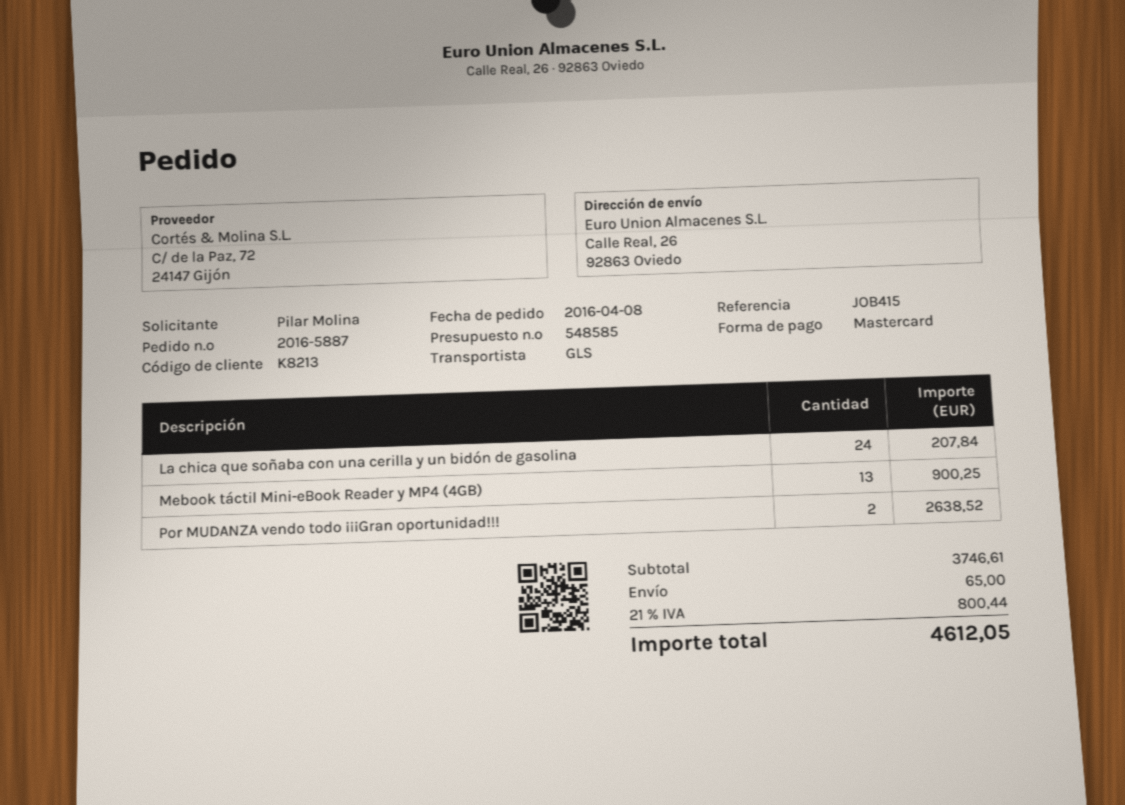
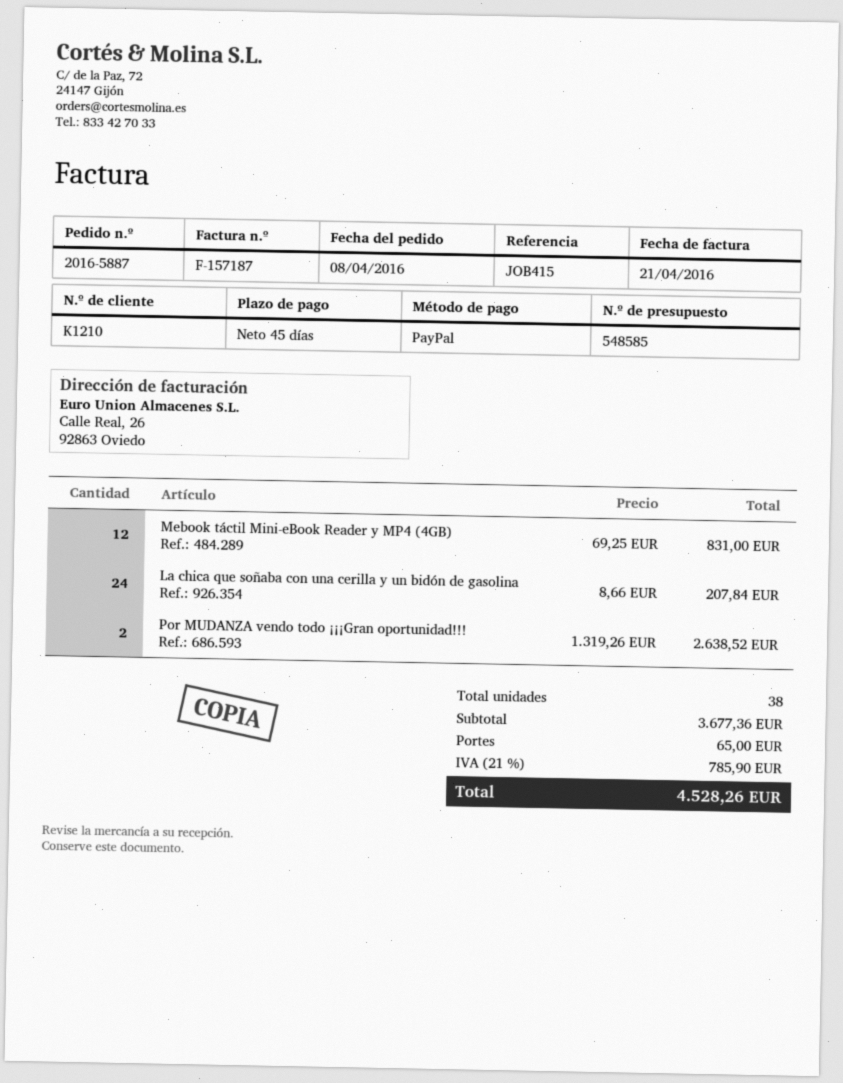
customer number: K8213 -> K1210
payment method: Mastercard -> PayPal
Mebook táctil Mini-eBook Reader y MP4 (4GB): 13 for 900.25 -> 12 for 831.00
subtotal: 3746.61 -> 3677.36
tax: 21% = 800.44 -> 21% = 785.90
total: 4612.05 -> 4528.26

